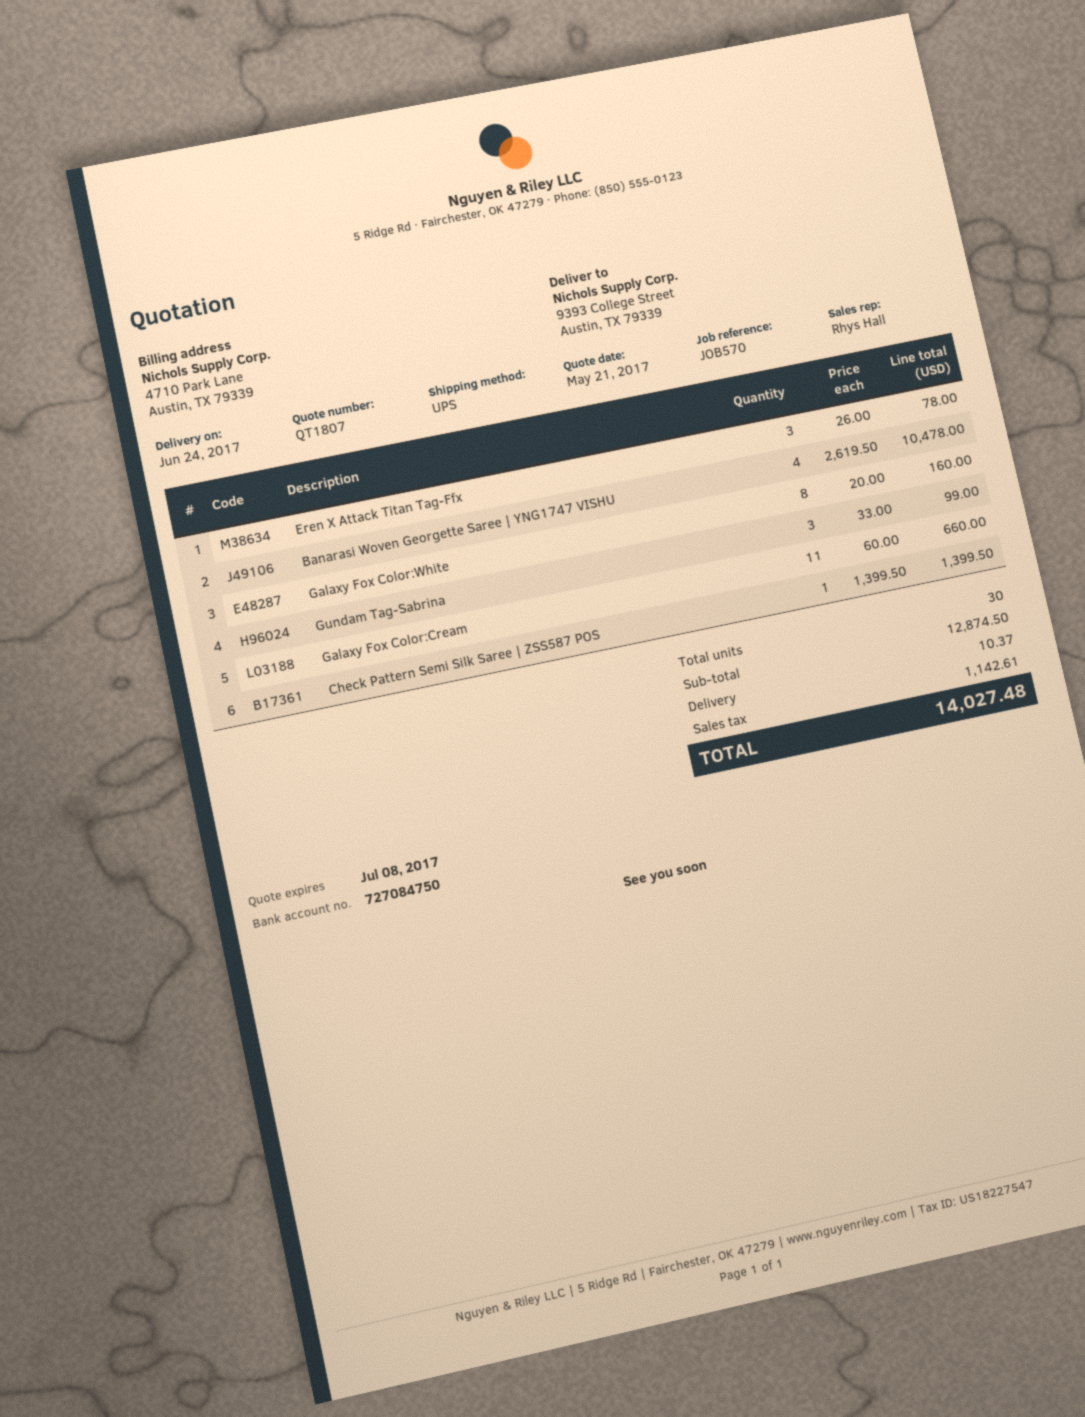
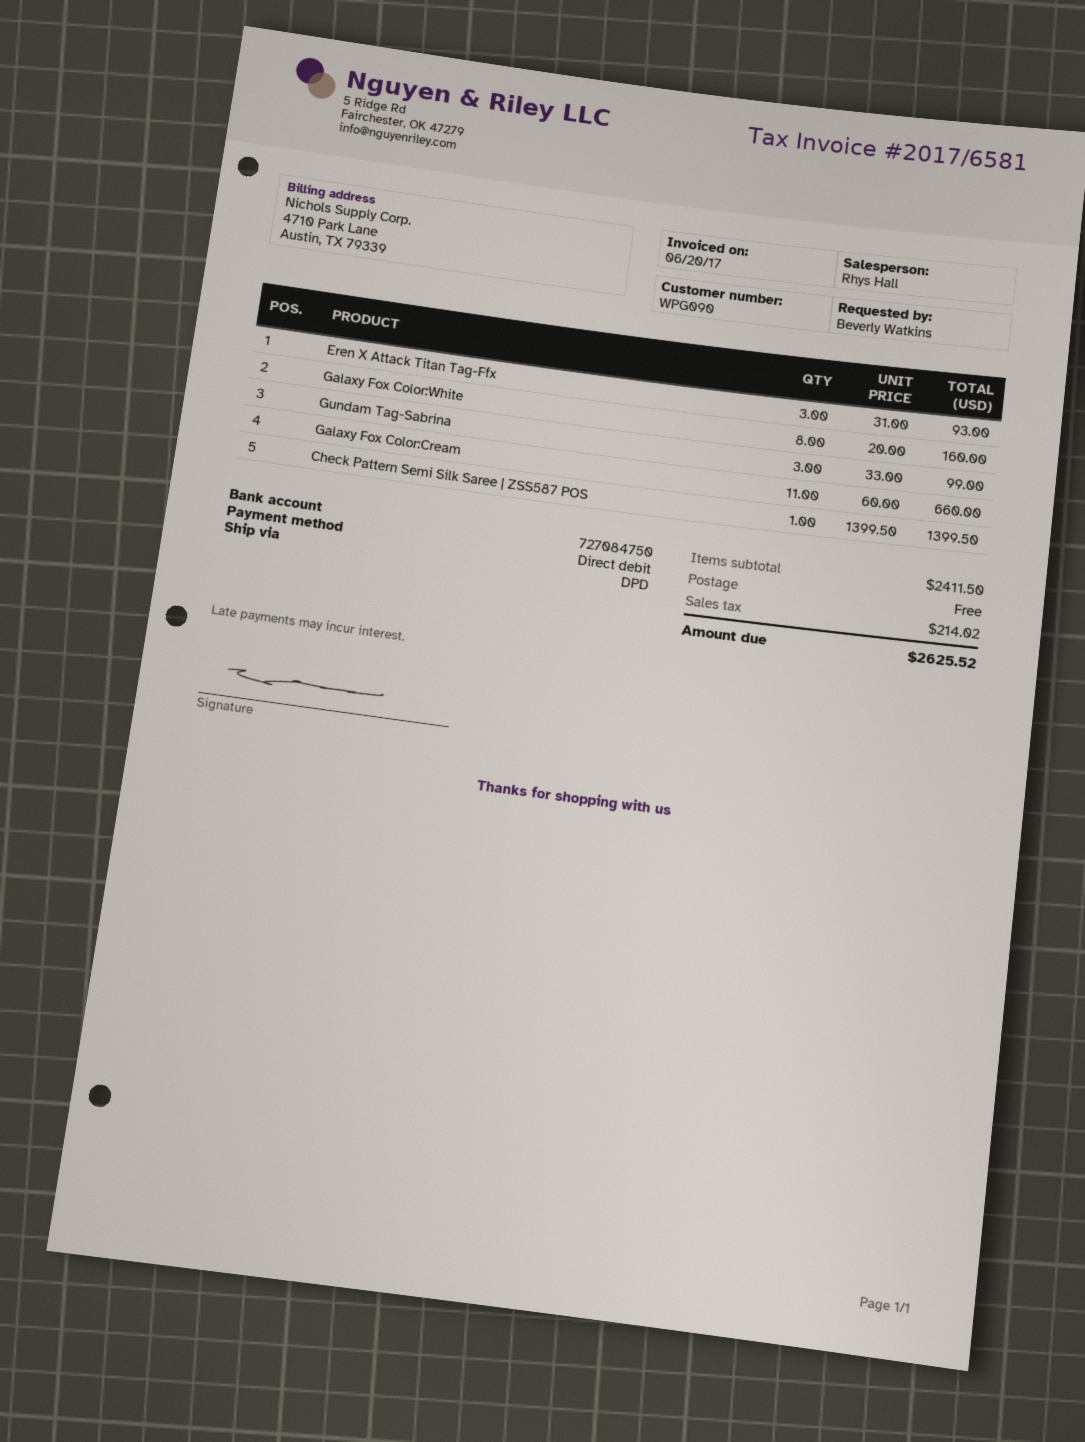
shipping method: UPS -> DPD
Eren X Attack Titan Tag-Ffx: 3 x 26.00 = 78.00 -> 3 x 31.00 = 93.00
Banarasi Woven Georgette Saree | YNG1747 VISHU: 4 x 2619.50 = 10478.00 -> none
subtotal: 12874.50 -> 2411.50
shipping: 10.37 -> 0.00
tax: 1142.61 -> 214.02
total: 14027.48 -> 2625.52

